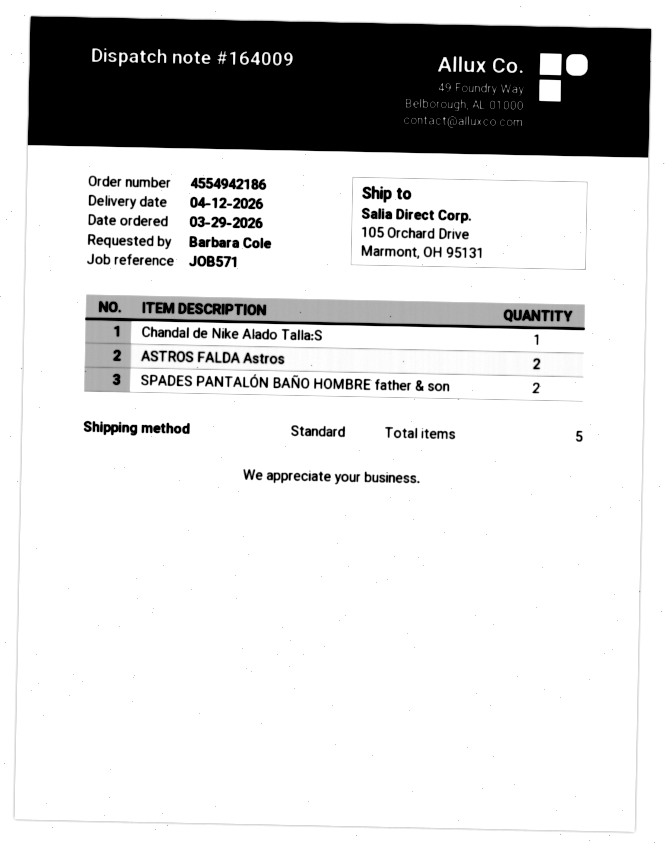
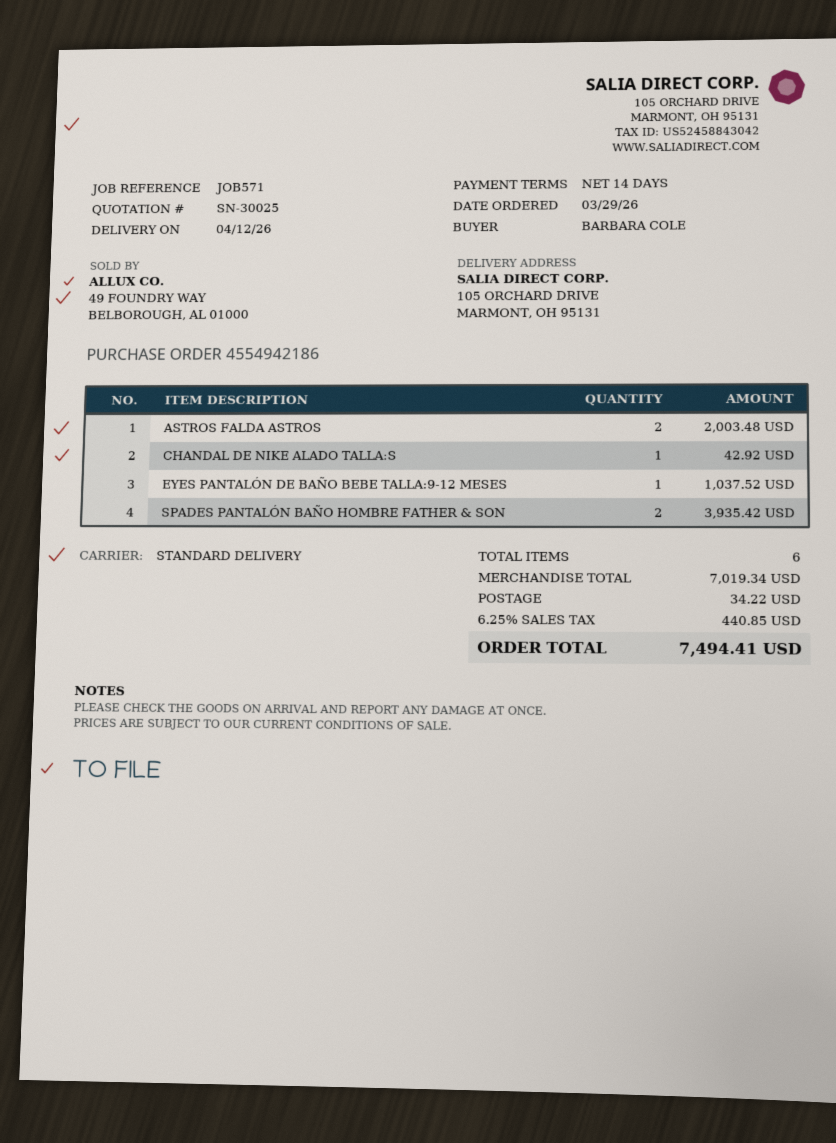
EYES PANTALÓN DE BAÑO BEBE TALLA:9-12 MESES: none -> 1
total quantity: 5 -> 6

